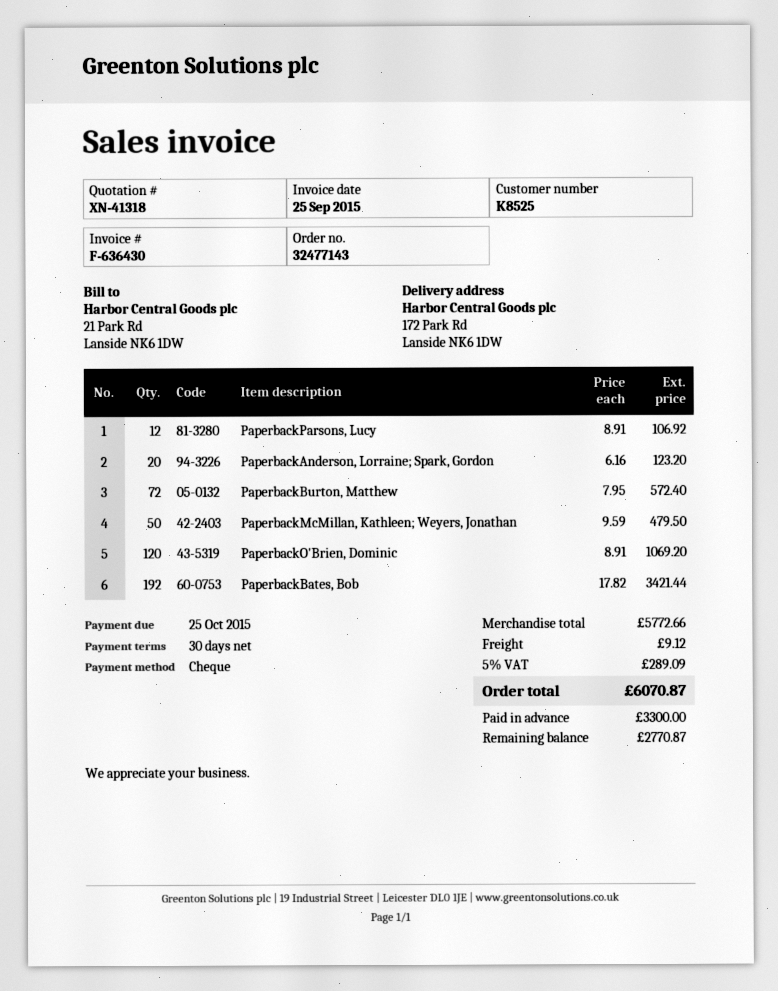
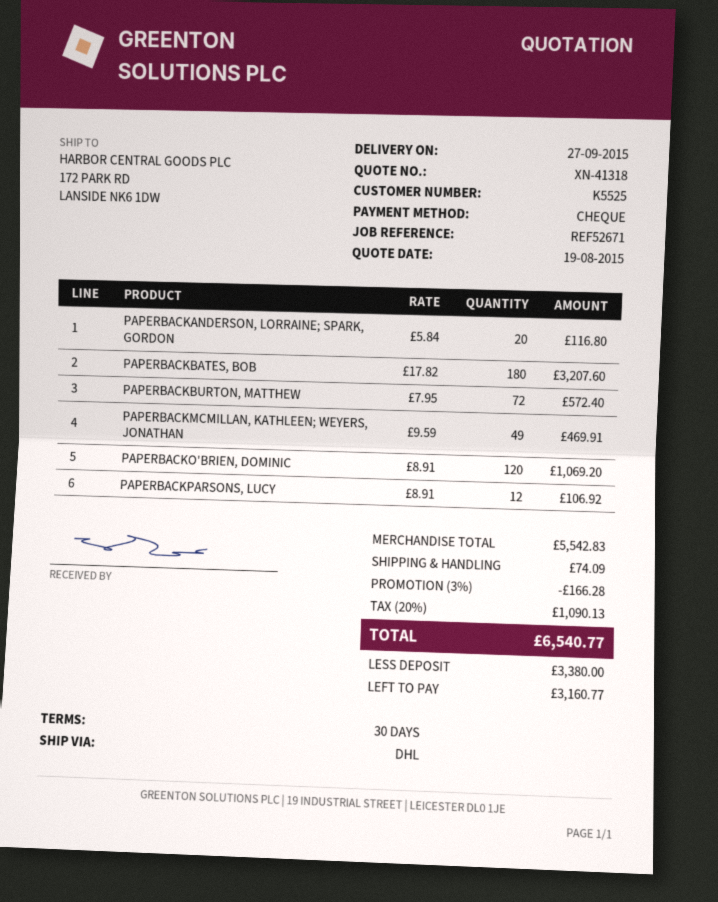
customer number: K8525 -> K5525
PaperbackAnderson, Lorraine; Spark, Gordon: 20 x 6.16 = 123.20 -> 20 x 5.84 = 116.80
PaperbackMcMillan, Kathleen; Weyers, Jonathan: 50 x 9.59 = 479.50 -> 49 x 9.59 = 469.91
PaperbackBates, Bob: 192 x 17.82 = 3421.44 -> 180 x 17.82 = 3207.60
subtotal: 5772.66 -> 5542.83
discount: none -> 3% = 166.28
shipping: 9.12 -> 74.09
tax: 5% = 289.09 -> 20% = 1090.13
total: 6070.87 -> 6540.77
deposit: 3300.00 -> 3380.00
balance: 2770.87 -> 3160.77

